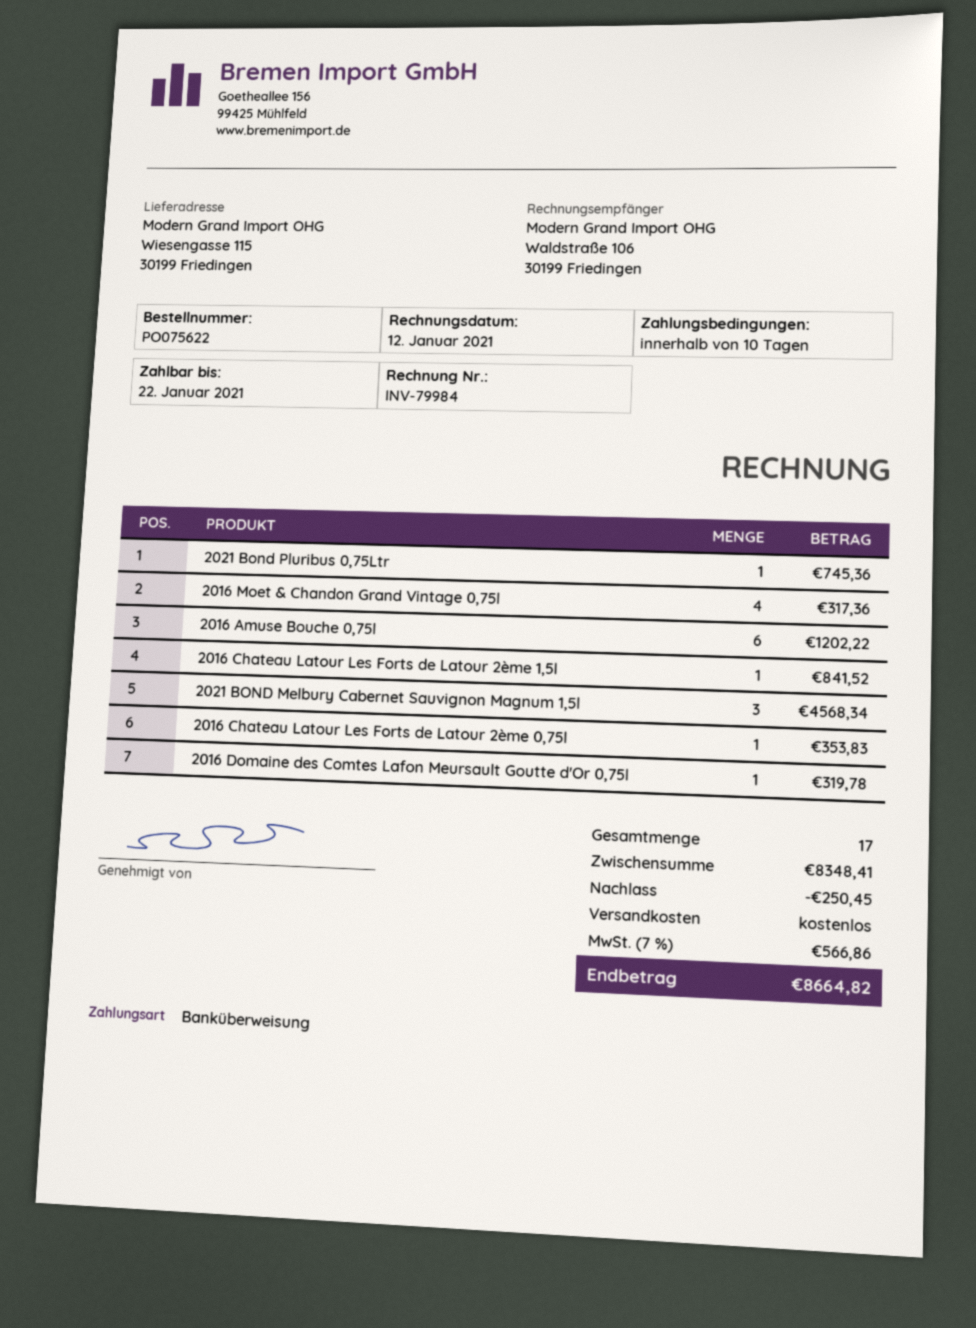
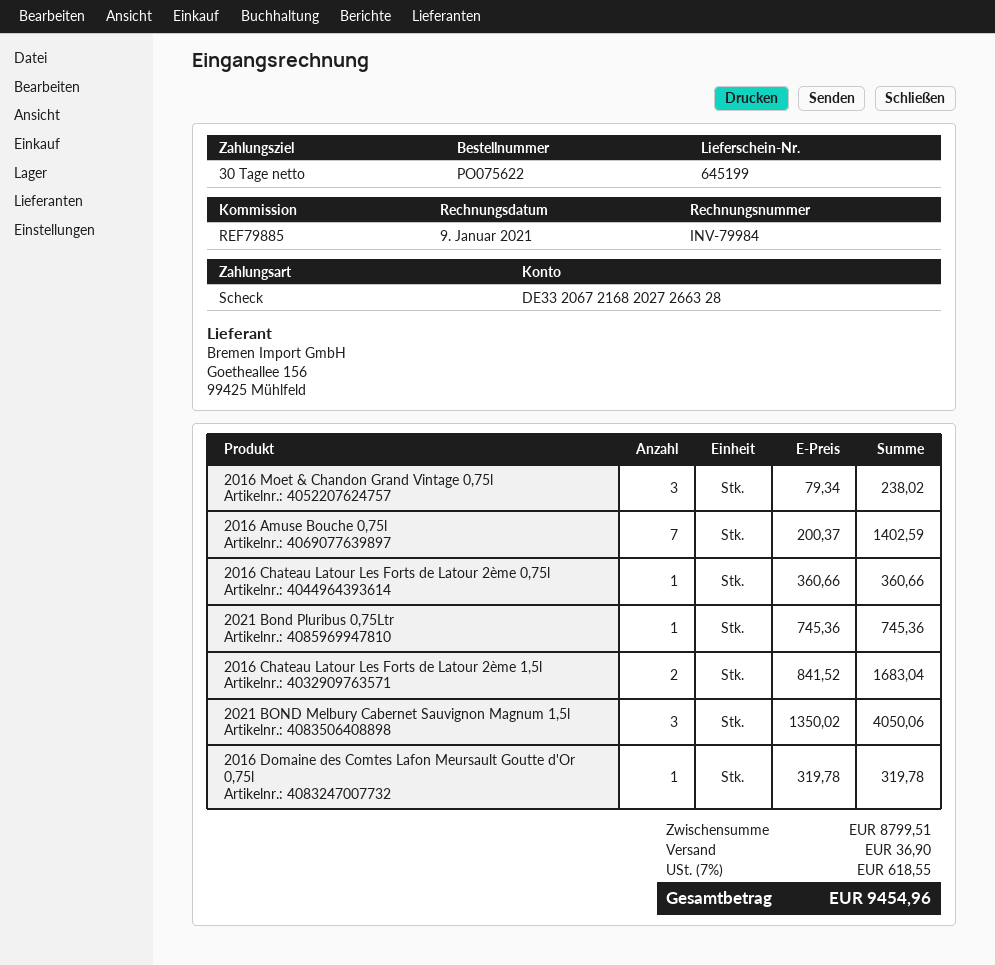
invoice date: 2021-01-12 -> 2021-01-09
payment terms: 10 days -> 30 days
payment method: bank transfer -> cheque
2016 Moet & Chandon Grand Vintage 0,75l: 4 for 317.36 -> 3 for 238.02
2016 Amuse Bouche 0,75l: 6 for 1202.22 -> 7 for 1402.59
2016 Chateau Latour Les Forts de Latour 2ème 1,5l: 1 for 841.52 -> 2 for 1683.04
2021 BOND Melbury Cabernet Sauvignon Magnum 1,5l: 3 for 4568.34 -> 3 for 4050.06
2016 Chateau Latour Les Forts de Latour 2ème 0,75l: 1 for 353.83 -> 1 for 360.66
subtotal: 8348.41 -> 8799.51
discount: 250.45 -> none
shipping: 0.00 -> 36.90
tax: 7% = 566.86 -> 7% = 618.55
total: 8664.82 -> 9454.96

